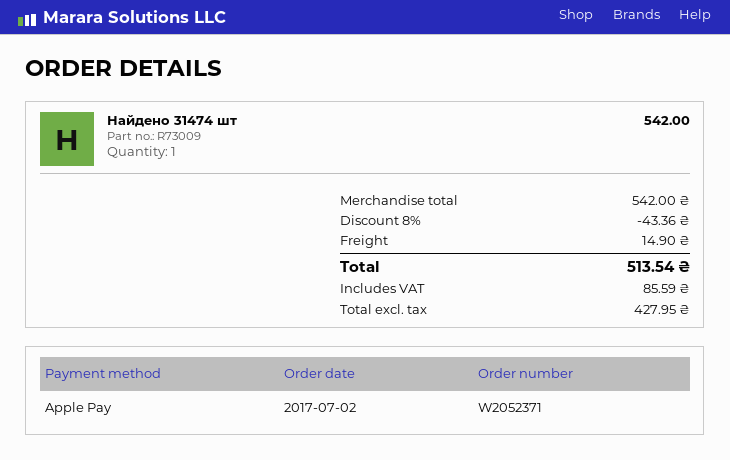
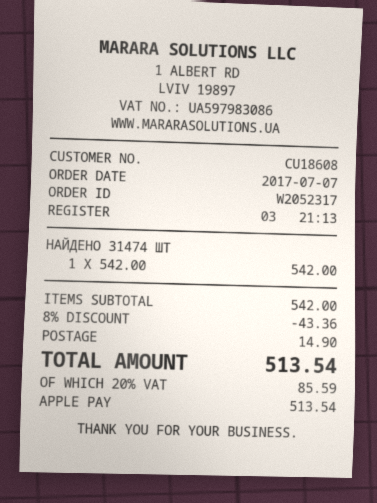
order number: W2052371 -> W2052317
order date: 2017-07-02 -> 2017-07-07

